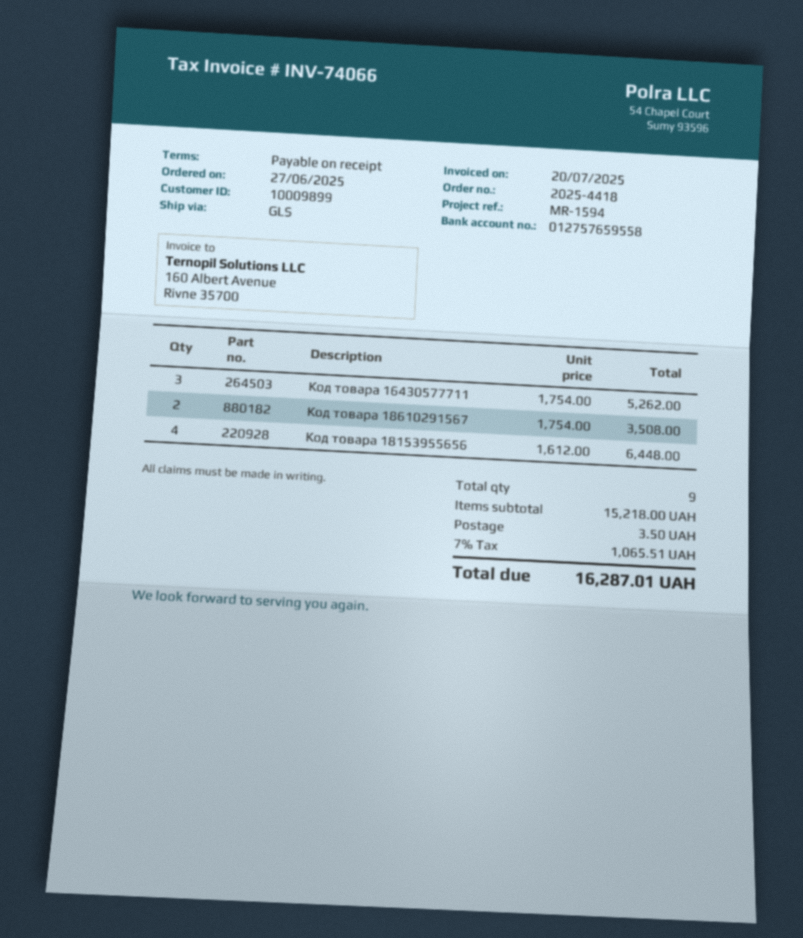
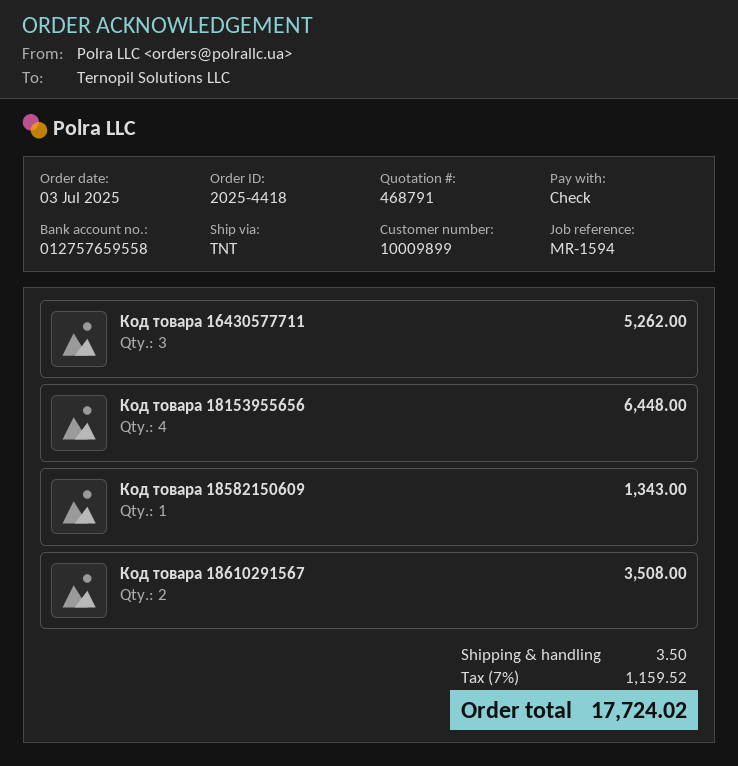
order date: 2025-06-27 -> 2025-07-03
shipping method: GLS -> TNT
Код товара 18582150609: none -> 1 for 1343.00
tax: 7% = 1065.51 -> 7% = 1159.52
total: 16287.01 -> 17724.02

